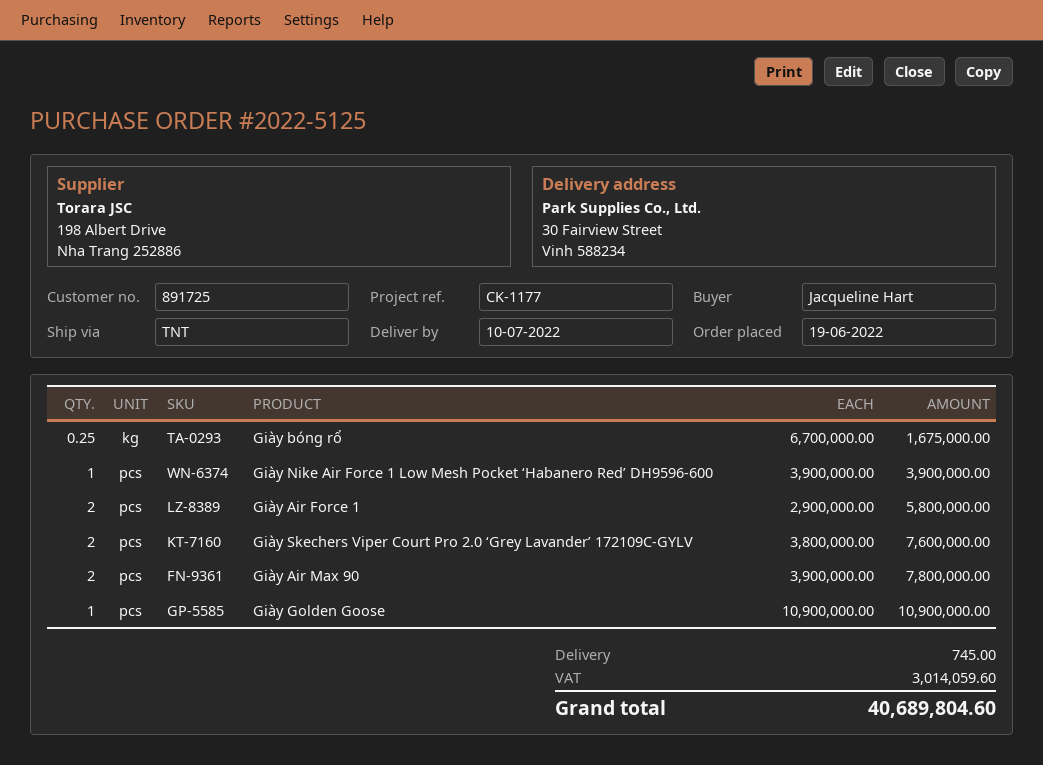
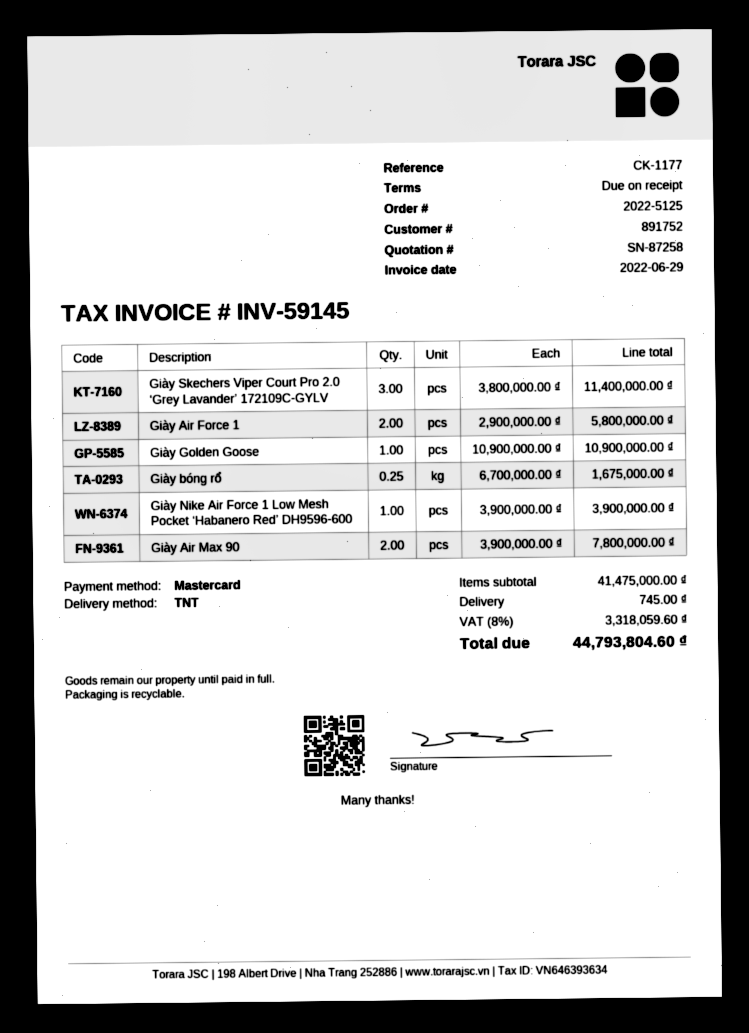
customer number: 891725 -> 891752
Giày Skechers Viper Court Pro 2.0 ‘Grey Lavander’ 172109C-GYLV: 2 x 3800000.00 = 7600000.00 -> 3 x 3800000.00 = 11400000.00
tax: 3014059.60 -> 3318059.60
total: 40689804.60 -> 44793804.60

